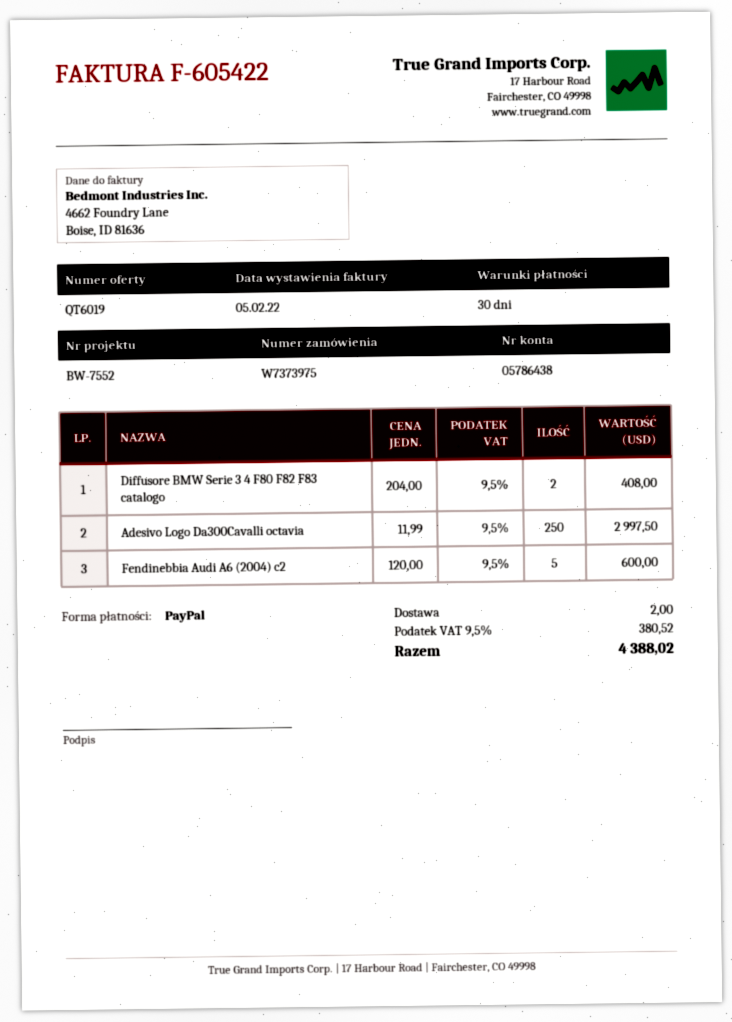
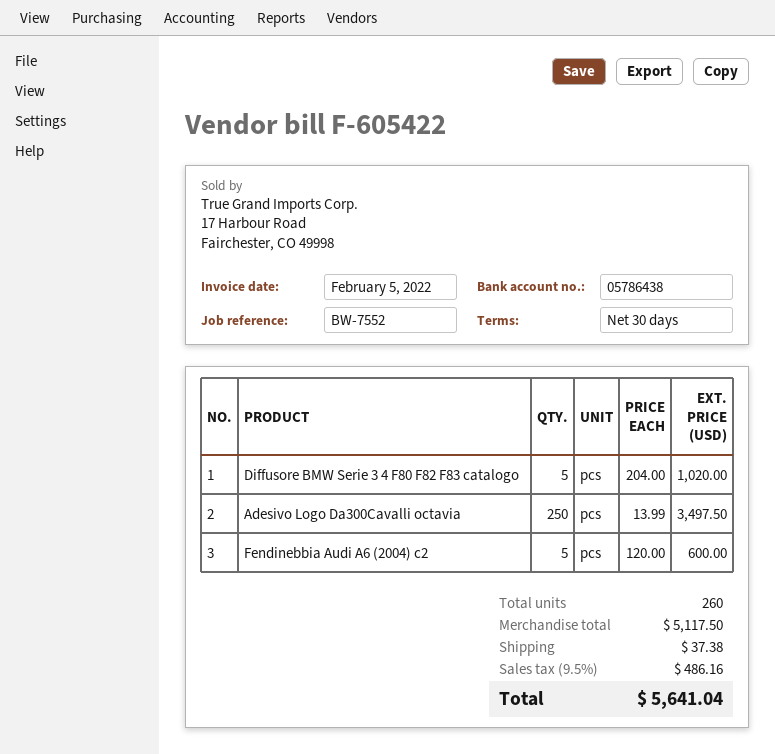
Diffusore BMW Serie 3 4 F80 F82 F83 catalogo: 2 x 204.00 = 408.00 -> 5 x 204.00 = 1020.00
Adesivo Logo Da300Cavalli octavia: 250 x 11.99 = 2997.50 -> 250 x 13.99 = 3497.50
shipping: 2.00 -> 37.38
tax: 9.5% = 380.52 -> 9.5% = 486.16
total: 4388.02 -> 5641.04

